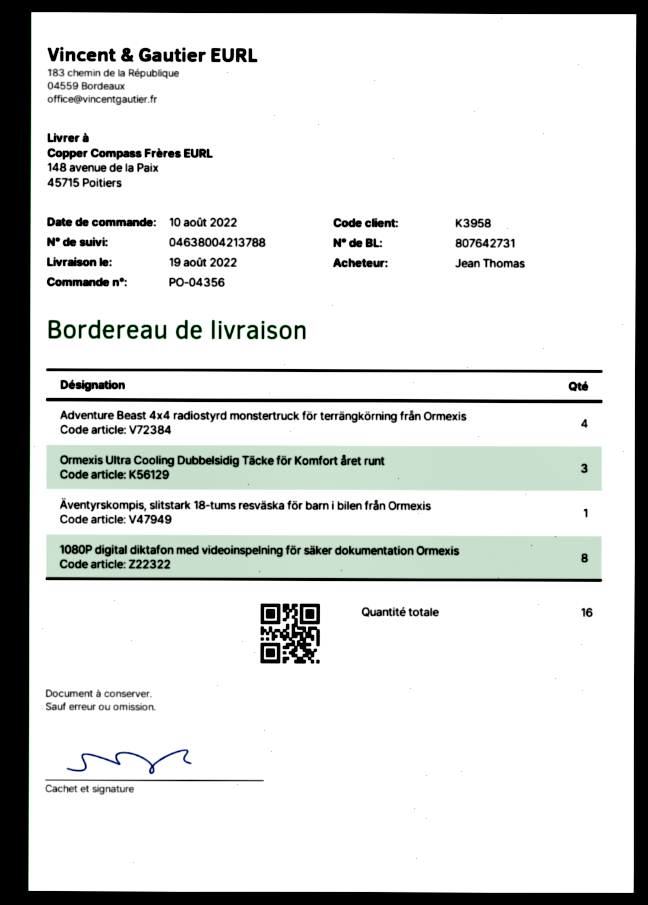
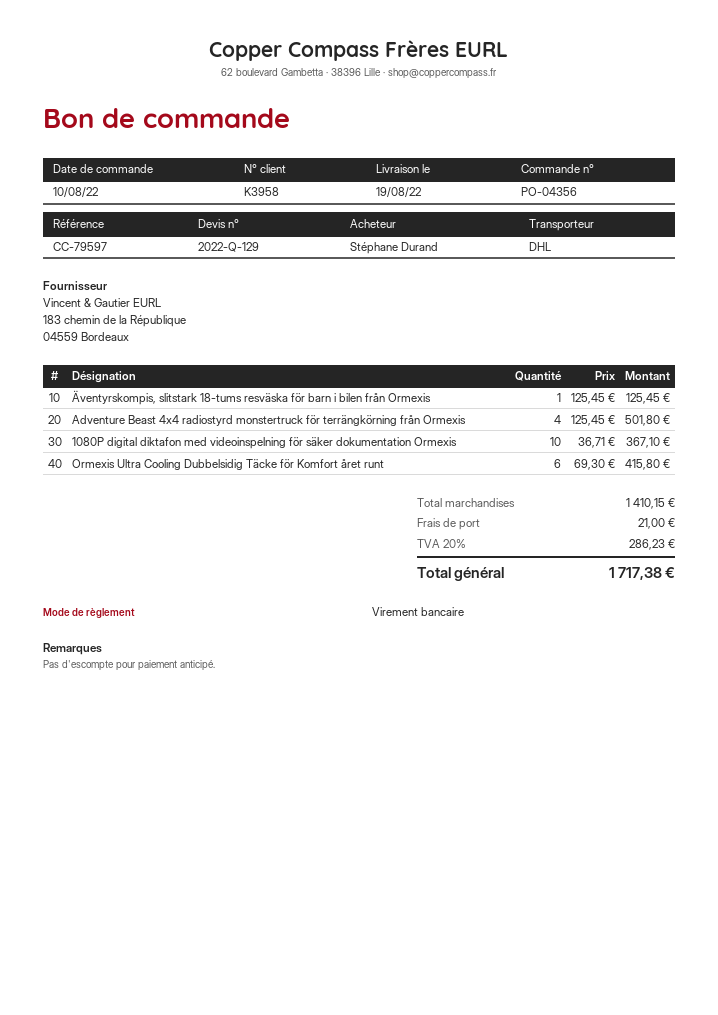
ordered by: Jean Thomas -> Stéphane Durand
Ormexis Ultra Cooling Dubbelsidig Täcke för Komfort året runt: 3 -> 6
1080P digital diktafon med videoinspelning för säker dokumentation Ormexis: 8 -> 10

